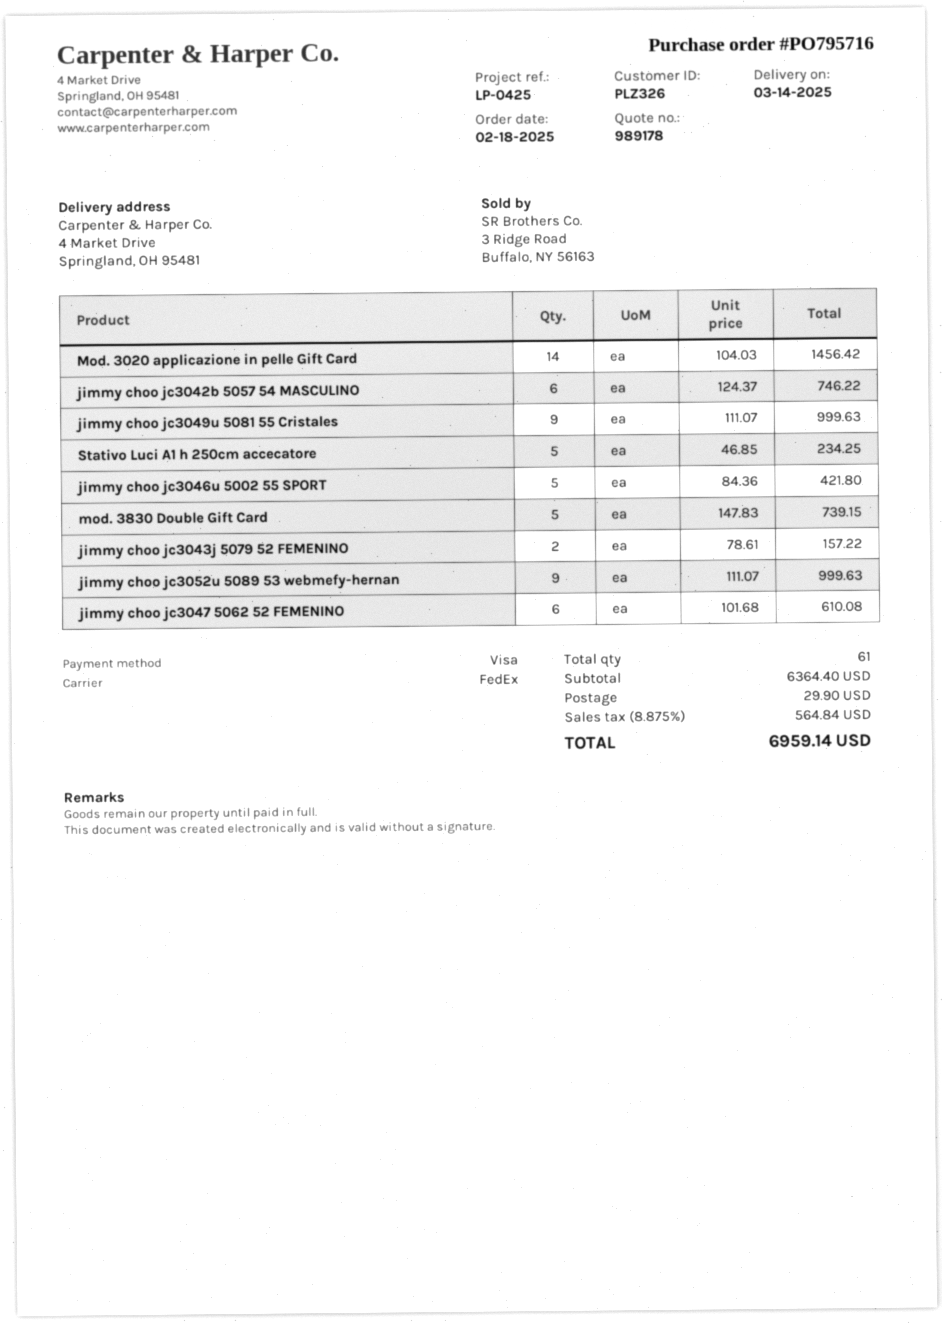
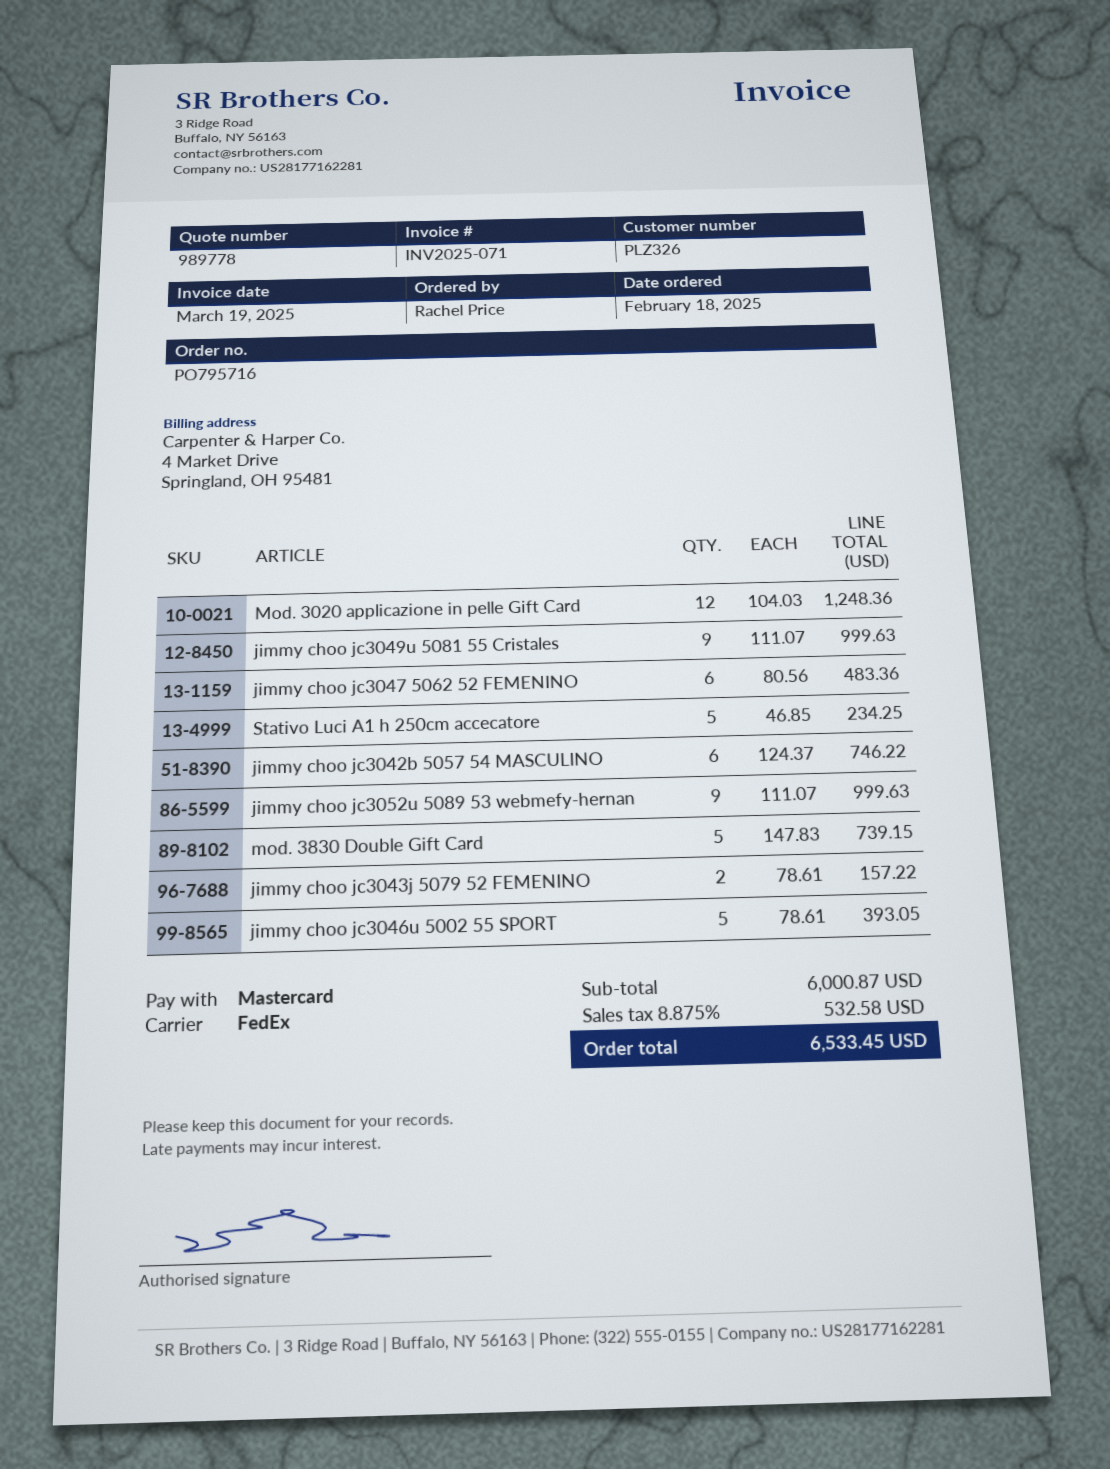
quote number: 989178 -> 989778
payment method: Visa -> Mastercard
Mod. 3020 applicazione in pelle Gift Card: 14 x 104.03 = 1456.42 -> 12 x 104.03 = 1248.36
jimmy choo jc3046u 5002 55 SPORT: 5 x 84.36 = 421.80 -> 5 x 78.61 = 393.05
jimmy choo jc3047 5062 52 FEMENINO: 6 x 101.68 = 610.08 -> 6 x 80.56 = 483.36
subtotal: 6364.40 -> 6000.87
shipping: 29.90 -> none
tax: 8.875% = 564.84 -> 8.875% = 532.58
total: 6959.14 -> 6533.45

